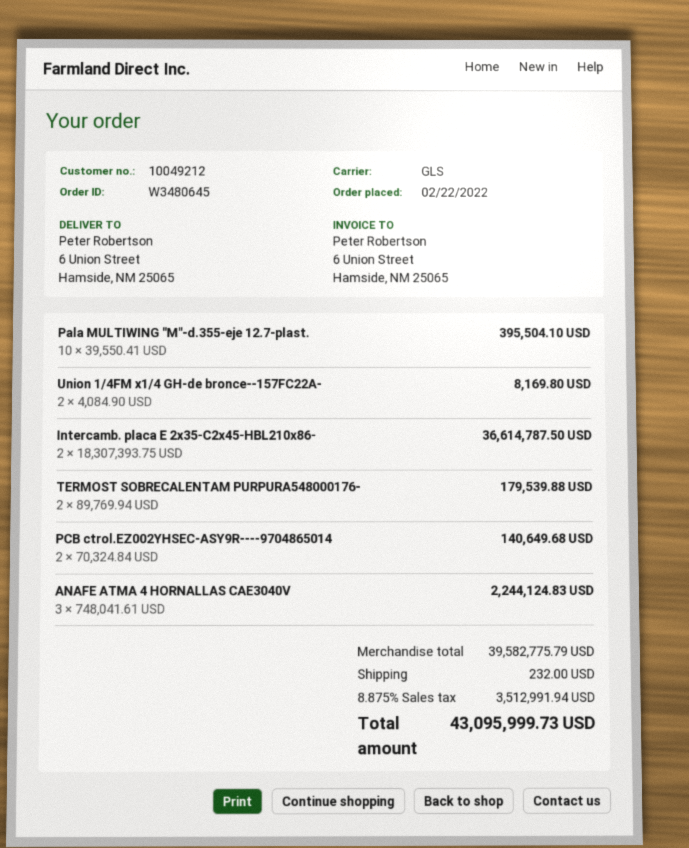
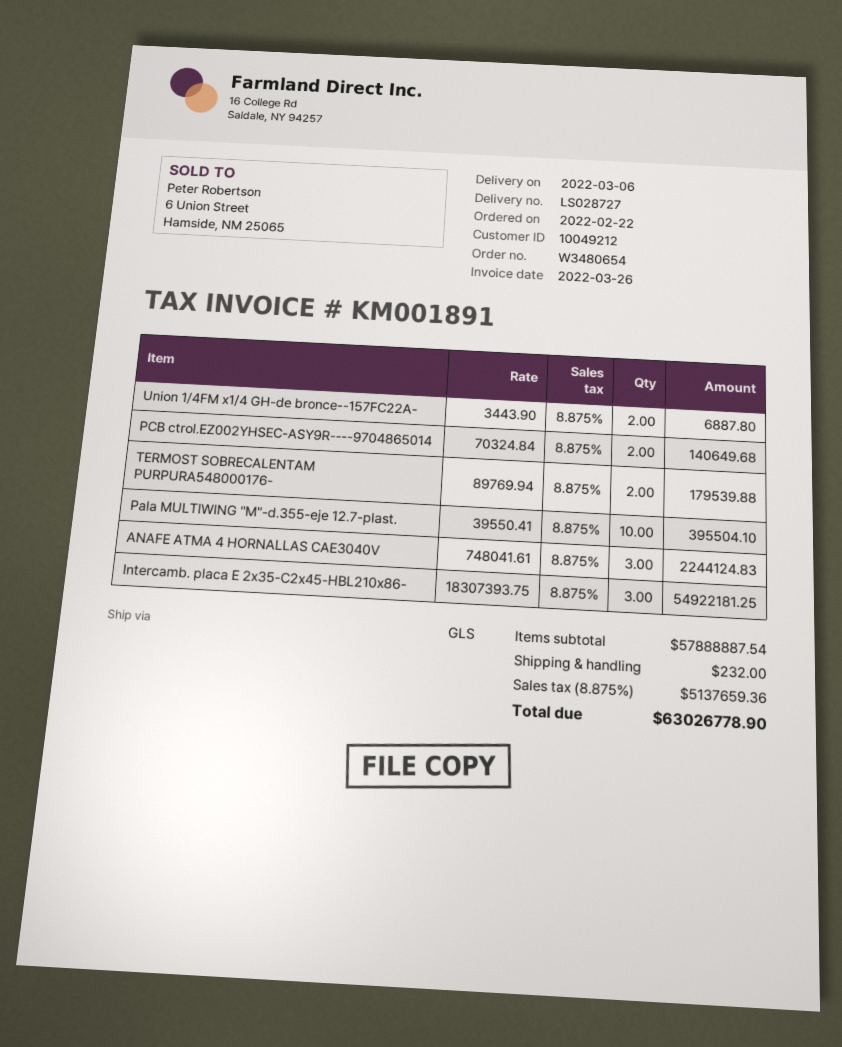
order number: W3480645 -> W3480654
Union 1/4FM x1/4 GH-de bronce--157FC22A-: 2 x 4084.90 = 8169.80 -> 2 x 3443.90 = 6887.80
Intercamb. placa E 2x35-C2x45-HBL210x86-: 2 x 18307393.75 = 36614787.50 -> 3 x 18307393.75 = 54922181.25
subtotal: 39582775.79 -> 57888887.54
tax: 8.875% = 3512991.94 -> 8.875% = 5137659.36
total: 43095999.73 -> 63026778.90

